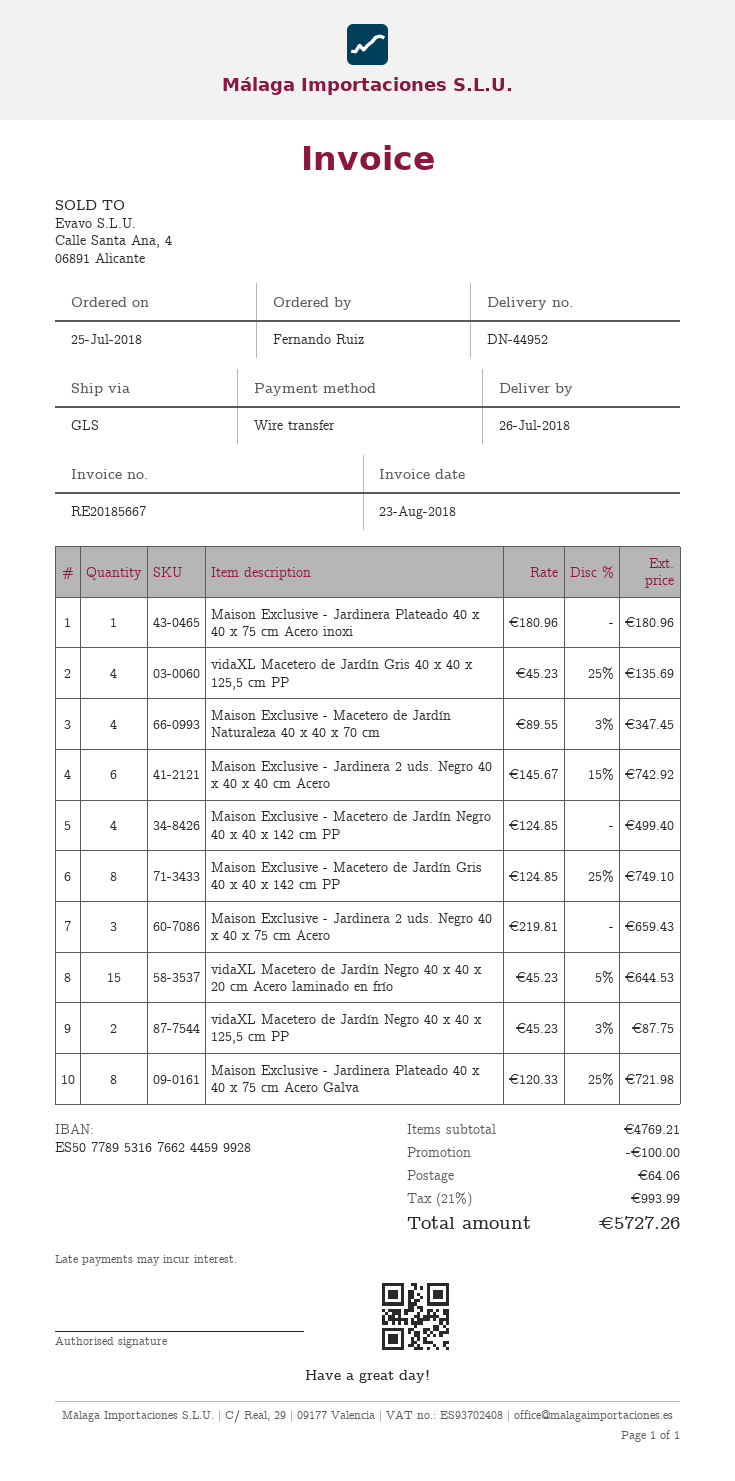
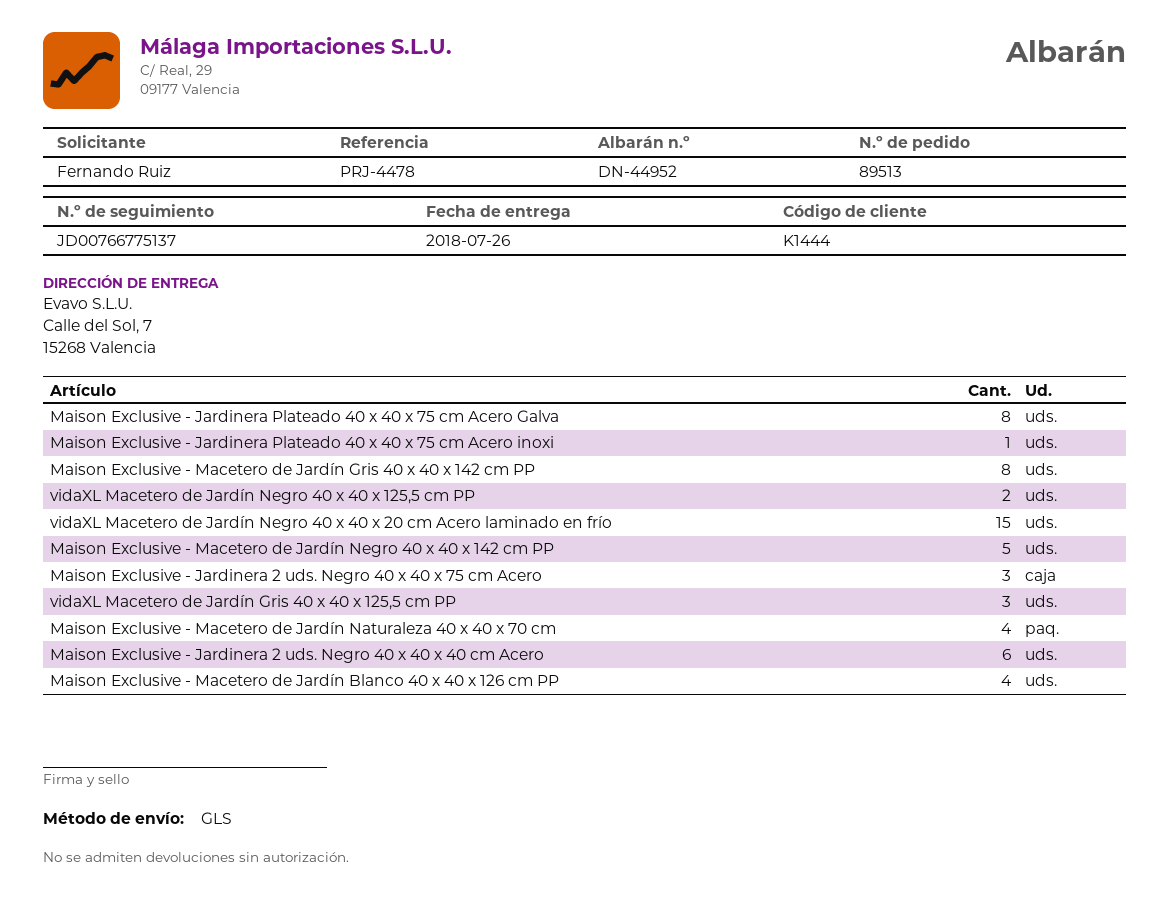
vidaXL Macetero de Jardín Gris 40 x 40 x 125,5 cm PP: 4 -> 3
Maison Exclusive - Macetero de Jardín Negro 40 x 40 x 142 cm PP: 4 -> 5
Maison Exclusive - Macetero de Jardín Blanco 40 x 40 x 126 cm PP: none -> 4

